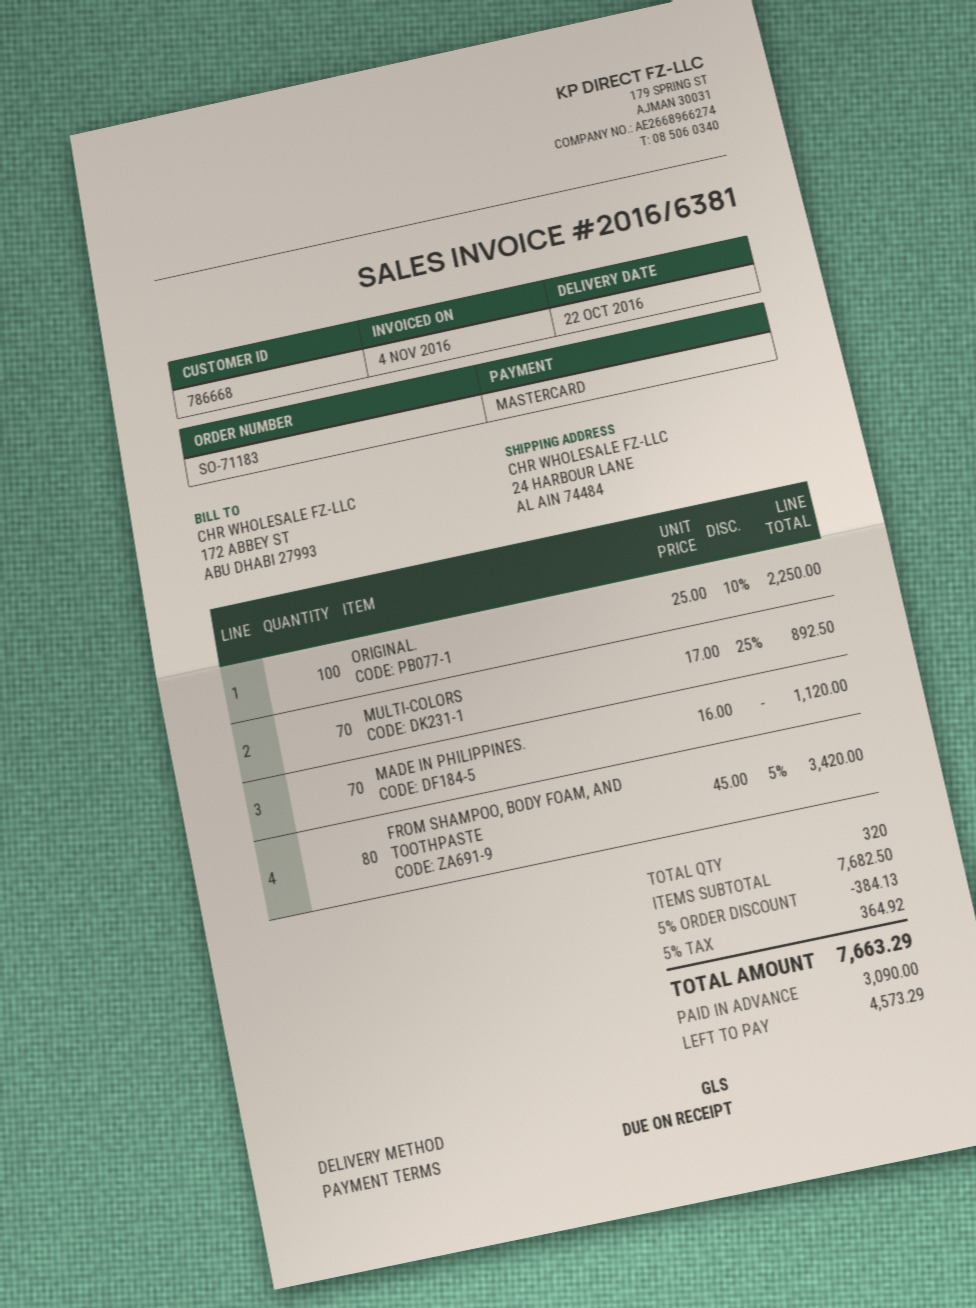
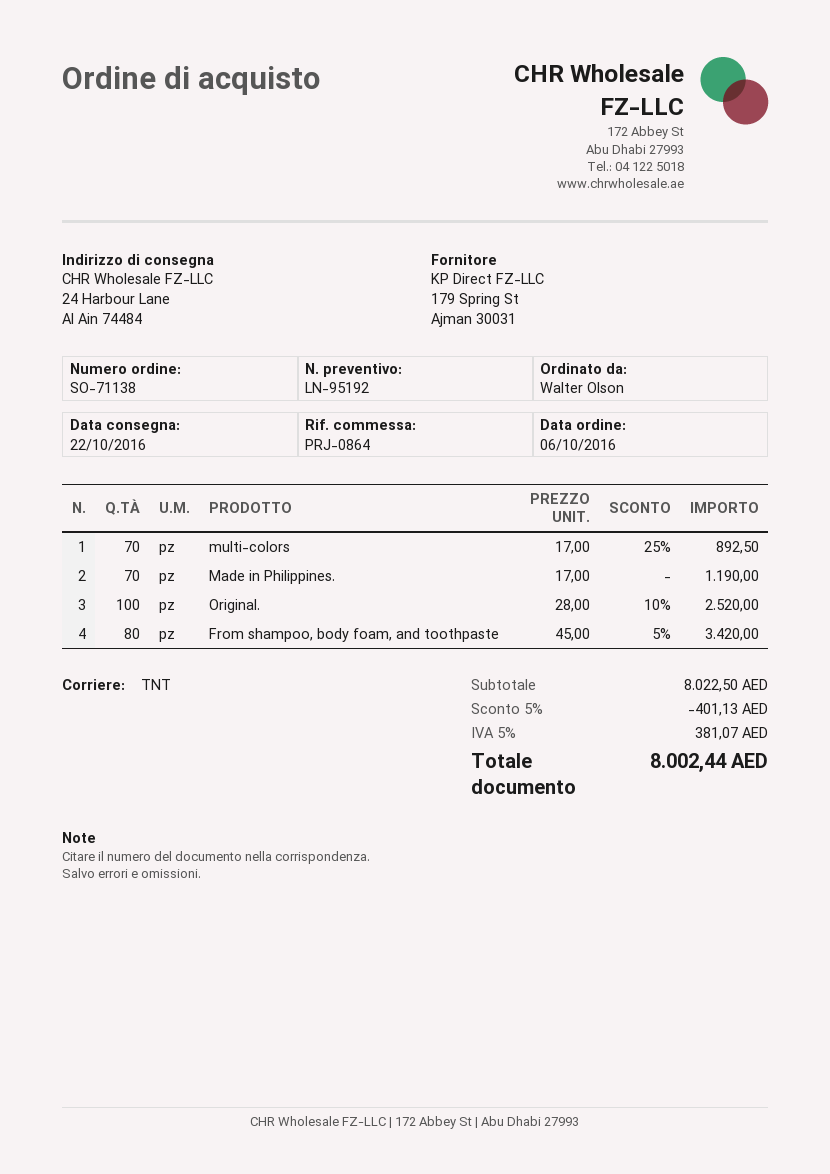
order number: SO-71183 -> SO-71138
shipping method: GLS -> TNT
ORIGINAL.: 100 x 25.00 - 10% = 2250.00 -> 100 x 28.00 - 10% = 2520.00
MADE IN PHILIPPINES.: 70 x 16.00 = 1120.00 -> 70 x 17.00 = 1190.00
subtotal: 7682.50 -> 8022.50
discount: 5% = 384.13 -> 5% = 401.13
tax: 5% = 364.92 -> 5% = 381.07
total: 7663.29 -> 8002.44

